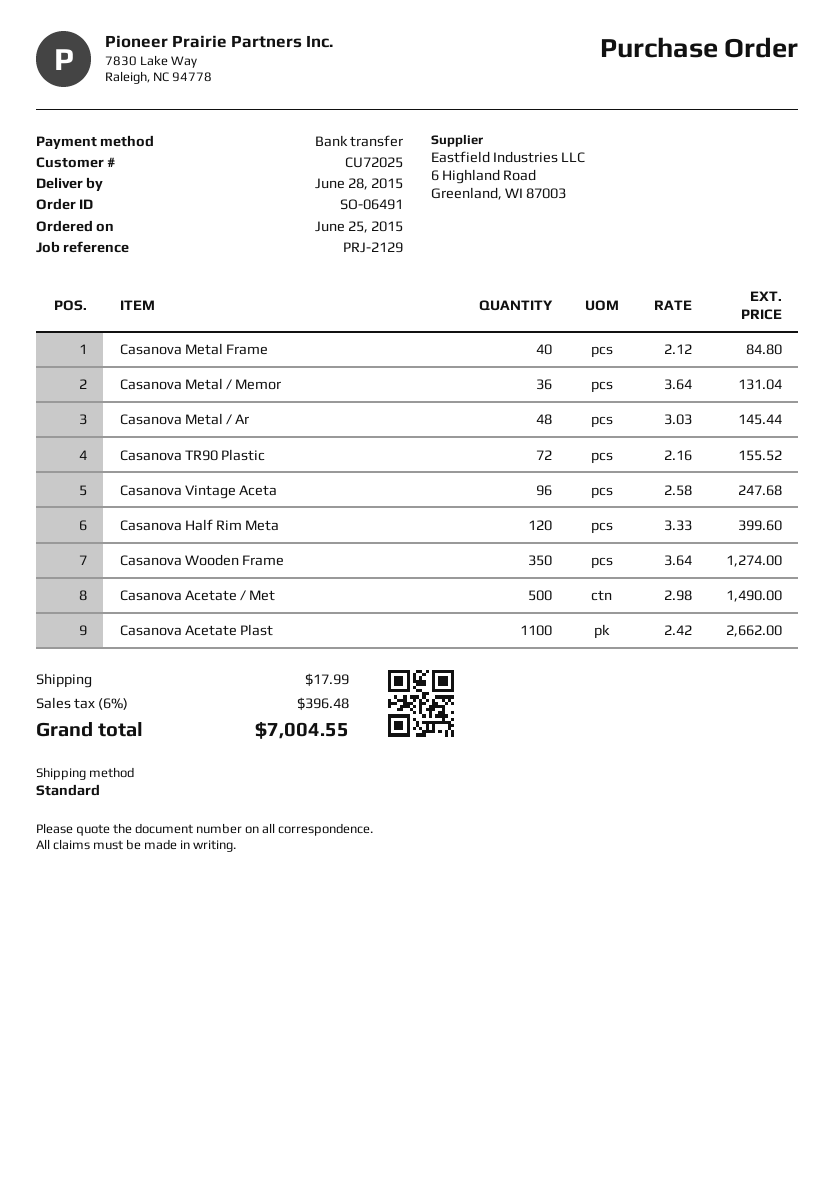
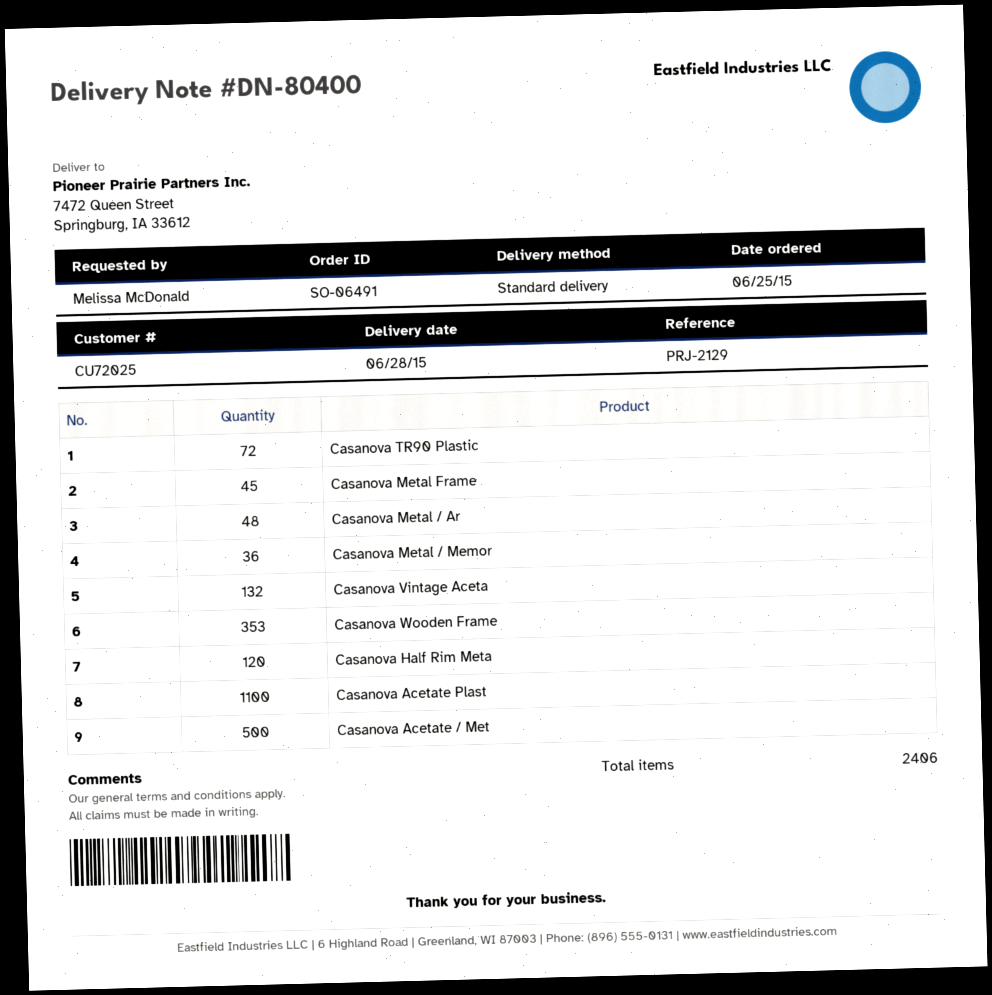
Casanova Metal Frame: 40 -> 45
Casanova Vintage Aceta: 96 -> 132
Casanova Wooden Frame: 350 -> 353

